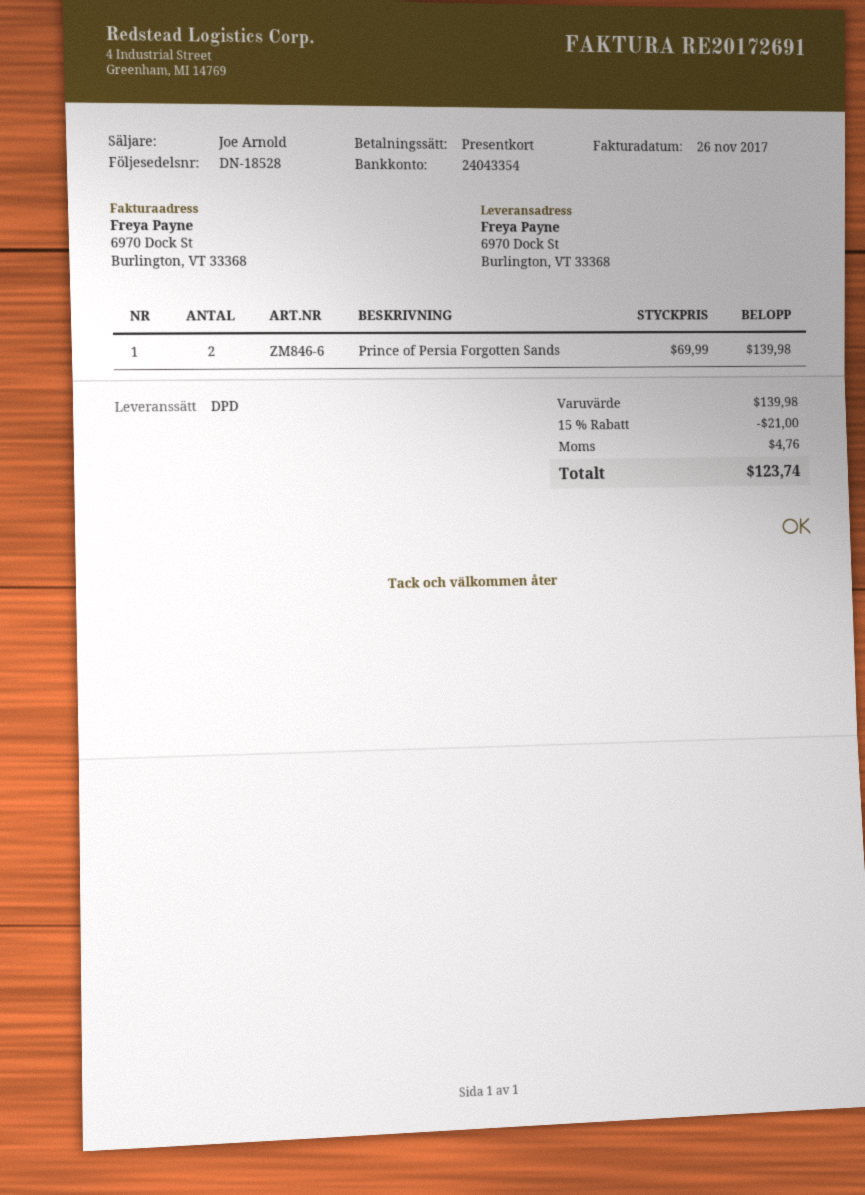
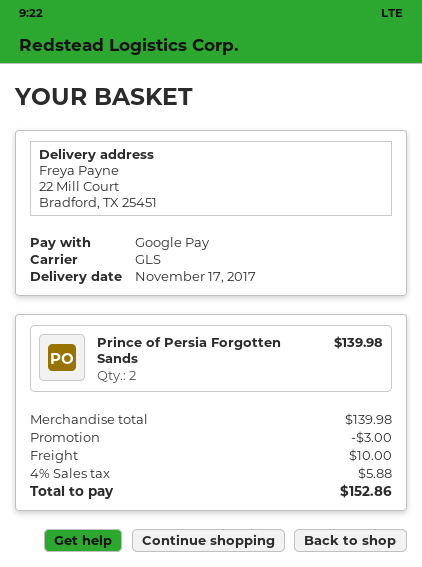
payment method: gift card -> Google Pay
shipping method: DPD -> GLS
ship to: 6970 Dock St, Burlington, VT 33368 -> 22 Mill Court, Bradford, TX 25451
discount: 21.00 -> 3.00
shipping: none -> 10.00
tax: 4.76 -> 5.88
total: 123.74 -> 152.86

